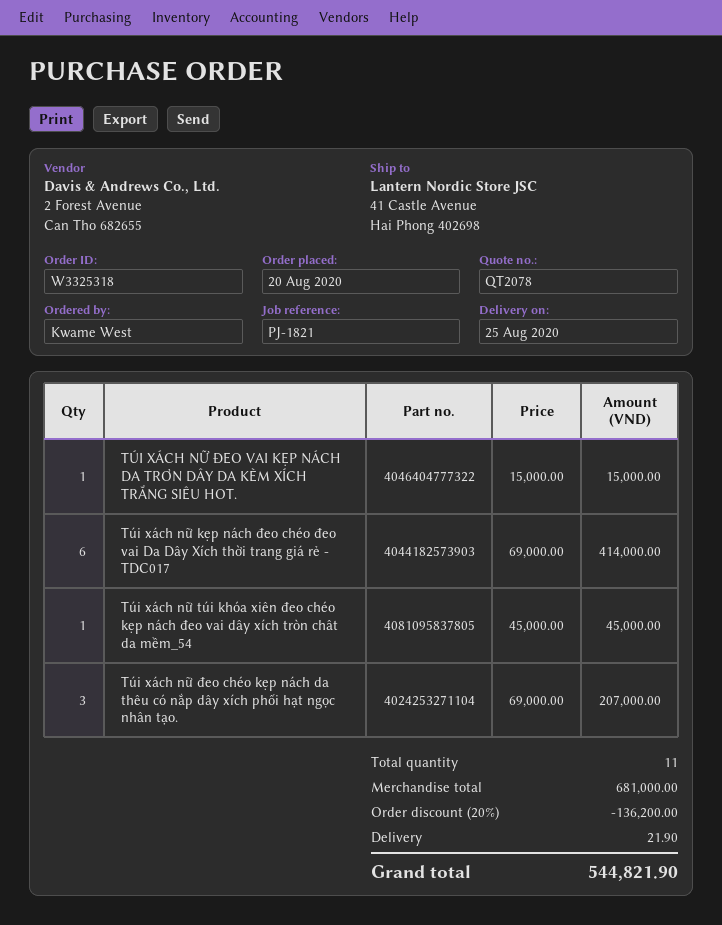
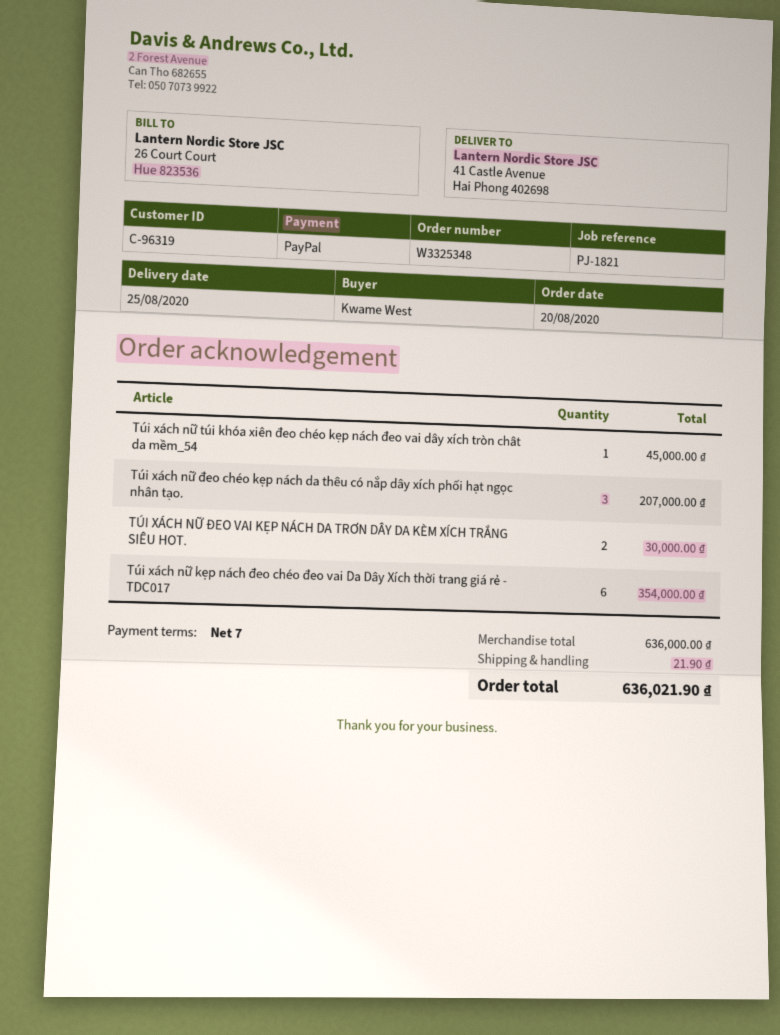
order number: W3325318 -> W3325348
TÚI XÁCH NỮ ĐEO VAI KẸP NÁCH DA TRƠN DÂY DA KÈM XÍCH TRẮNG SIÊU HOT.: 1 for 15000.00 -> 2 for 30000.00
Túi xách nữ kẹp nách đeo chéo đeo vai Da Dây Xích thời trang giá rẻ - TDC017: 6 for 414000.00 -> 6 for 354000.00
subtotal: 681000.00 -> 636000.00
discount: 20% = 136200.00 -> none
total: 544821.90 -> 636021.90

